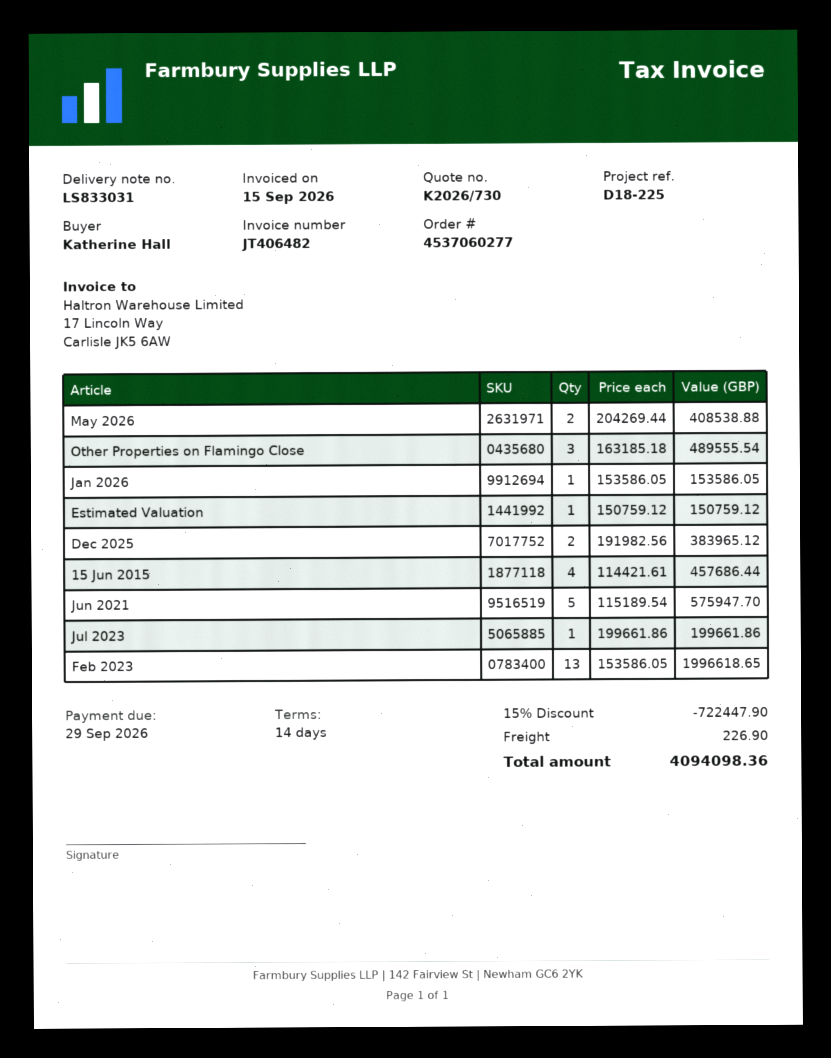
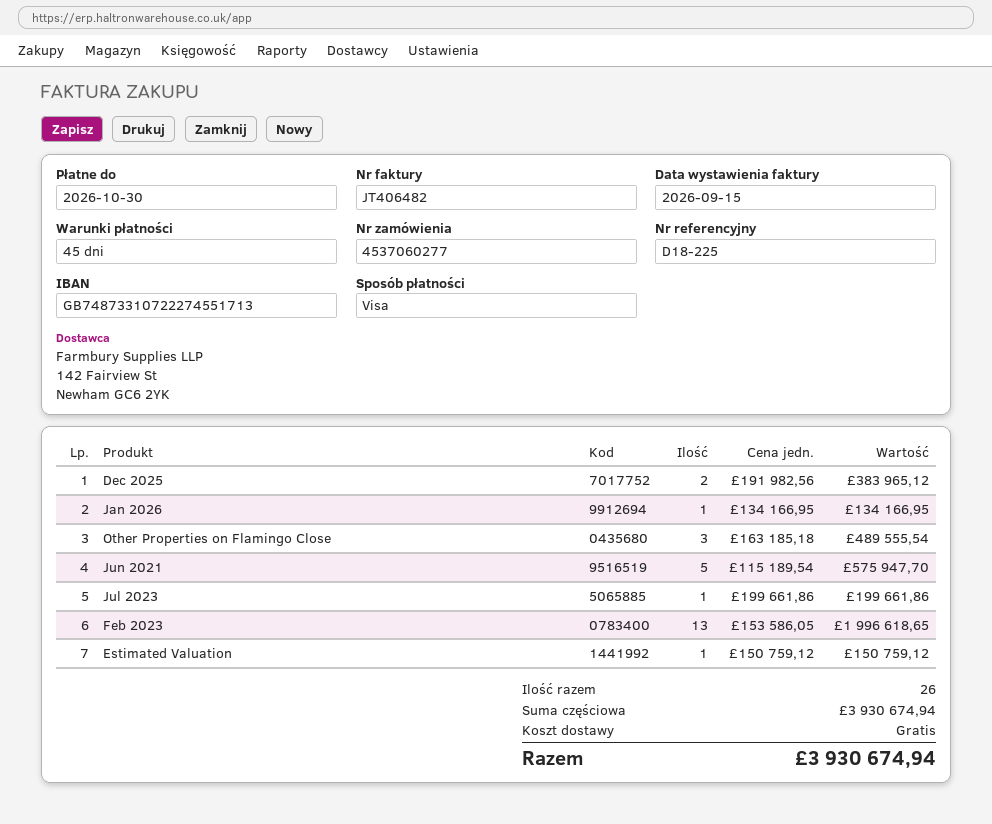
payment terms: 14 days -> 45 days
due date: 2026-09-29 -> 2026-10-30
May 2026: 2 x 204269.44 = 408538.88 -> none
Jan 2026: 1 x 153586.05 = 153586.05 -> 1 x 134166.95 = 134166.95
15 Jun 2015: 4 x 114421.61 = 457686.44 -> none
discount: 15% = 722447.90 -> none
shipping: 226.90 -> 0.00
total: 4094098.36 -> 3930674.94

